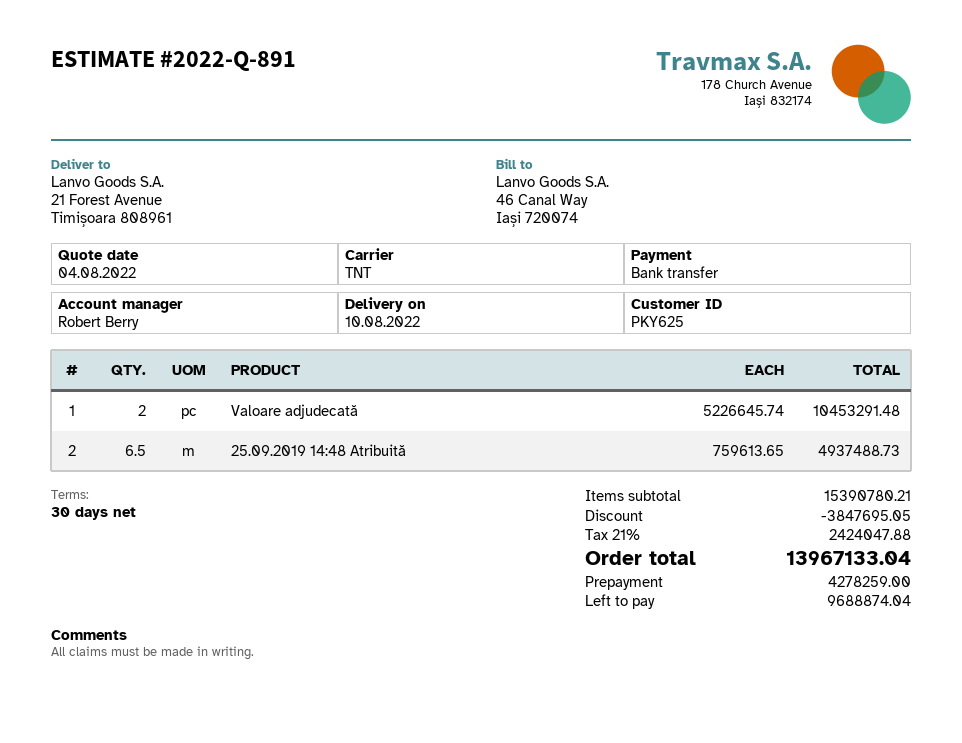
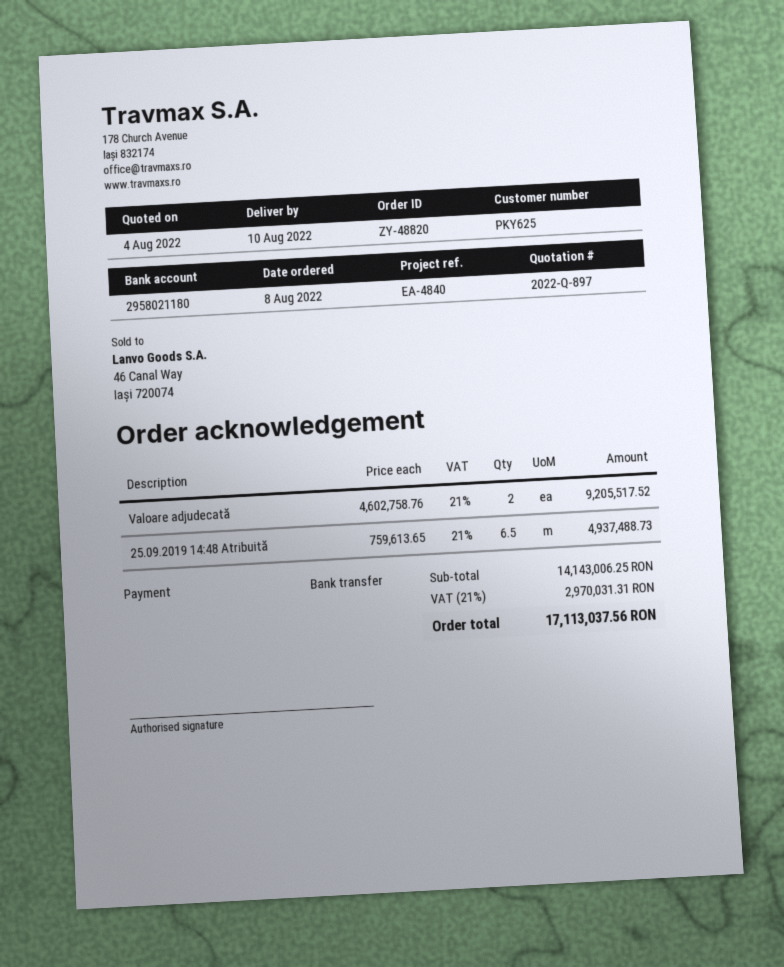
quote number: 2022-Q-891 -> 2022-Q-897
Valoare adjudecată: 2 x 5226645.74 = 10453291.48 -> 2 x 4602758.76 = 9205517.52
subtotal: 15390780.21 -> 14143006.25
discount: 3847695.05 -> none
tax: 21% = 2424047.88 -> 21% = 2970031.31
total: 13967133.04 -> 17113037.56

